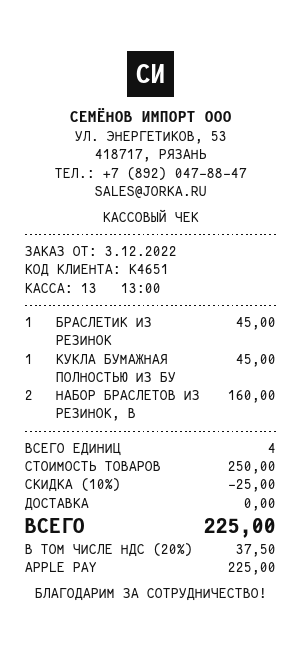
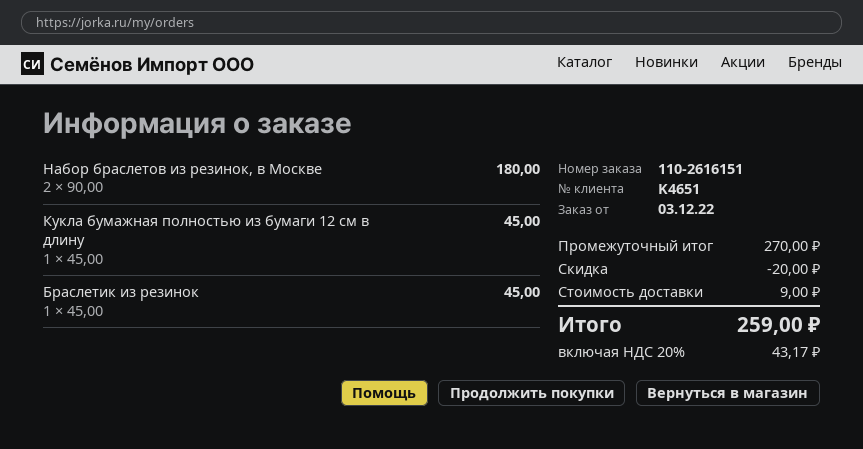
НАБОР БРАСЛЕТОВ ИЗ РЕЗИНОК, В: 2 for 160.00 -> 2 for 180.00
subtotal: 250.00 -> 270.00
discount: 25.00 -> 20.00
shipping: 0.00 -> 9.00
tax: 20% = 37.50 -> 20% = 43.17
total: 225.00 -> 259.00

